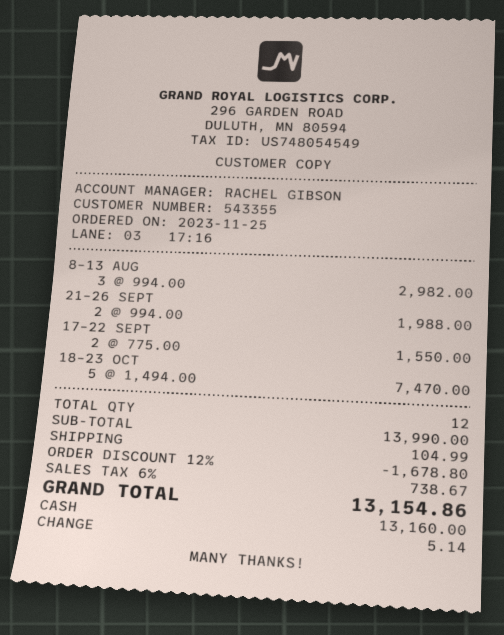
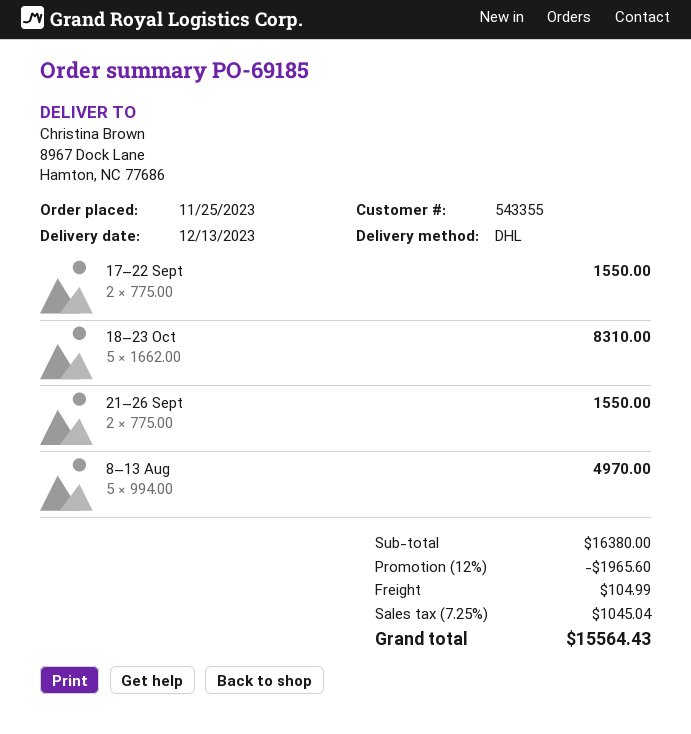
8–13 AUG: 3 x 994.00 = 2982.00 -> 5 x 994.00 = 4970.00
21–26 SEPT: 2 x 994.00 = 1988.00 -> 2 x 775.00 = 1550.00
18–23 OCT: 5 x 1494.00 = 7470.00 -> 5 x 1662.00 = 8310.00
subtotal: 13990.00 -> 16380.00
discount: 12% = 1678.80 -> 12% = 1965.60
tax: 6% = 738.67 -> 7.25% = 1045.04
total: 13154.86 -> 15564.43

